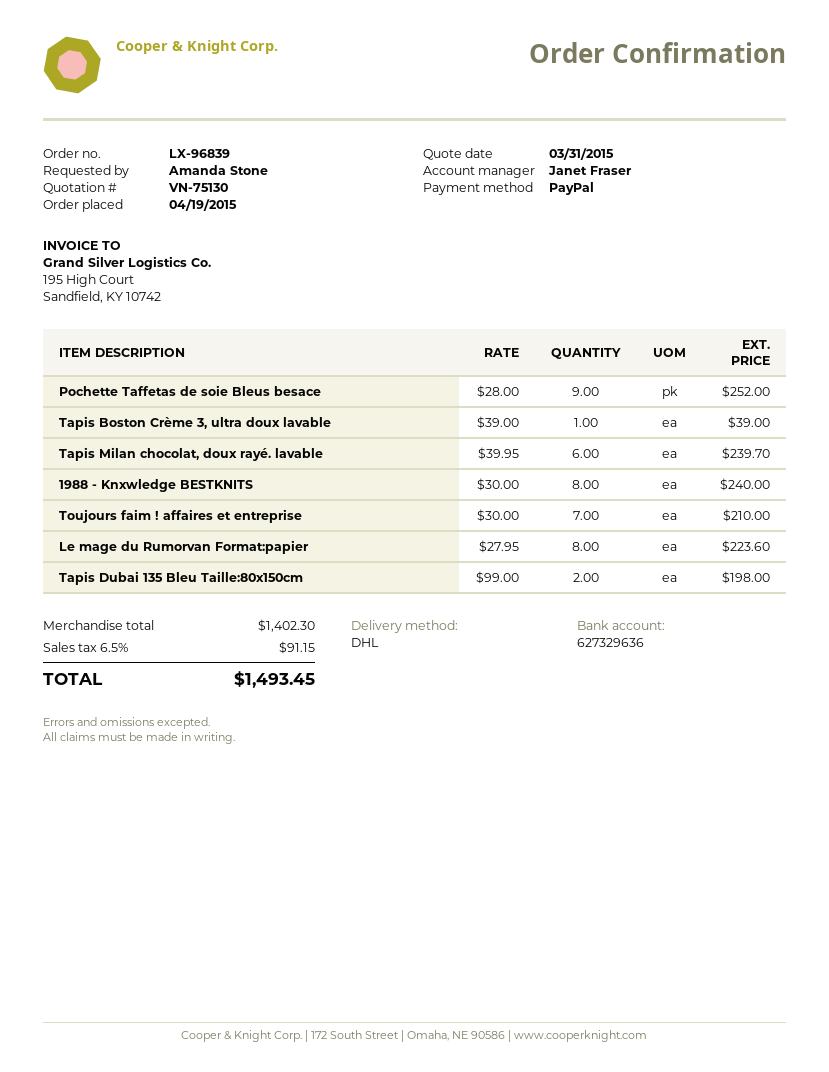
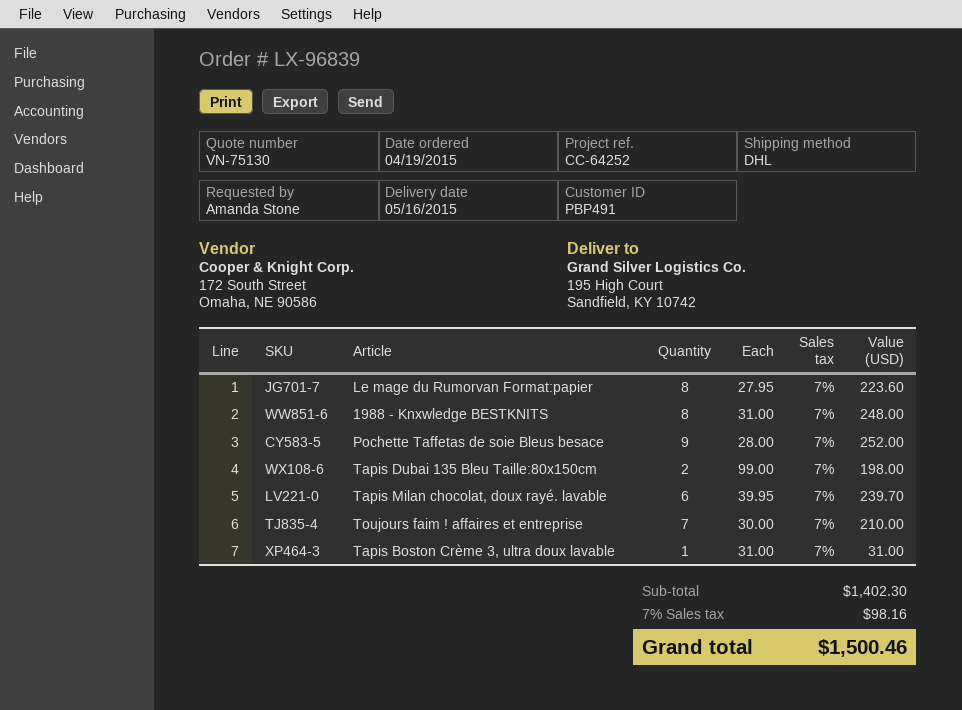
Tapis Boston Crème 3, ultra doux lavable: 1 x 39.00 = 39.00 -> 1 x 31.00 = 31.00
1988 - Knxwledge BESTKNITS: 8 x 30.00 = 240.00 -> 8 x 31.00 = 248.00
tax: 6.5% = 91.15 -> 7% = 98.16
total: 1493.45 -> 1500.46

